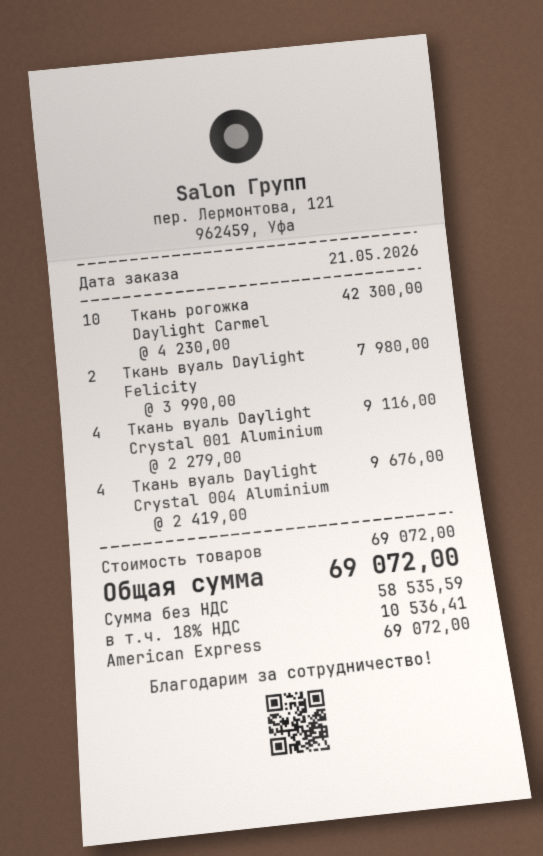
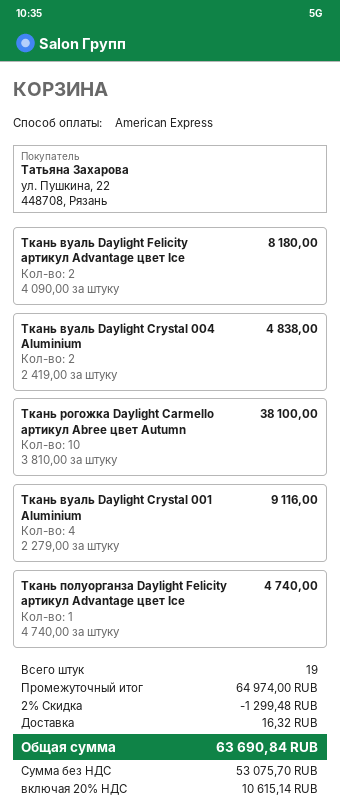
Ткань рогожка Daylight Carmel: 10 x 4230.00 = 42300.00 -> 10 x 3810.00 = 38100.00
Ткань вуаль Daylight Felicity: 2 x 3990.00 = 7980.00 -> 2 x 4090.00 = 8180.00
Ткань вуаль Daylight Crystal 004 Aluminium: 4 x 2419.00 = 9676.00 -> 2 x 2419.00 = 4838.00
Ткань полуорганза Daylight Felicity артикул Advantage цвет Ice: none -> 1 x 4740.00 = 4740.00
subtotal: 69072.00 -> 64974.00
discount: none -> 2% = 1299.48
shipping: none -> 16.32
net: 58535.59 -> 53075.70
tax: 18% = 10536.41 -> 20% = 10615.14
total: 69072.00 -> 63690.84

